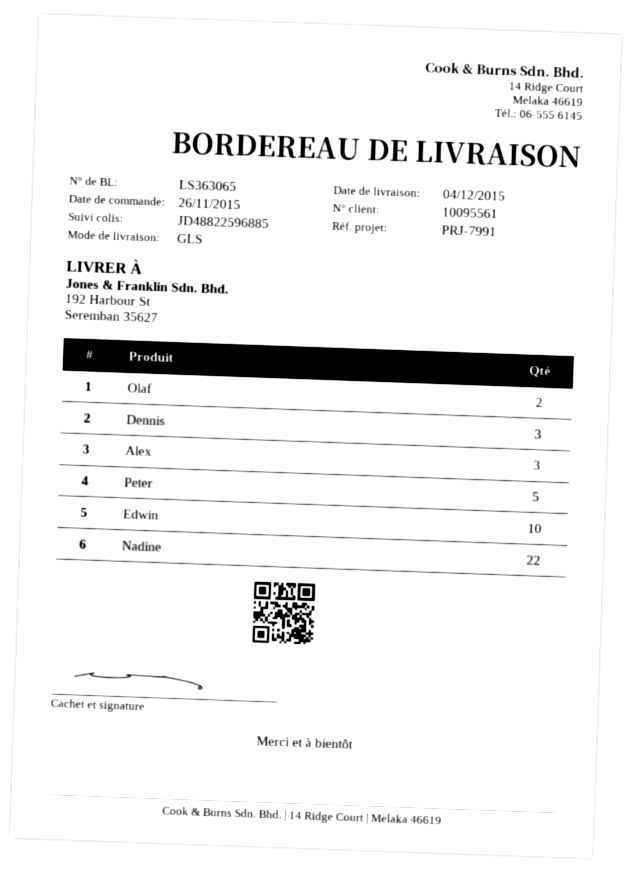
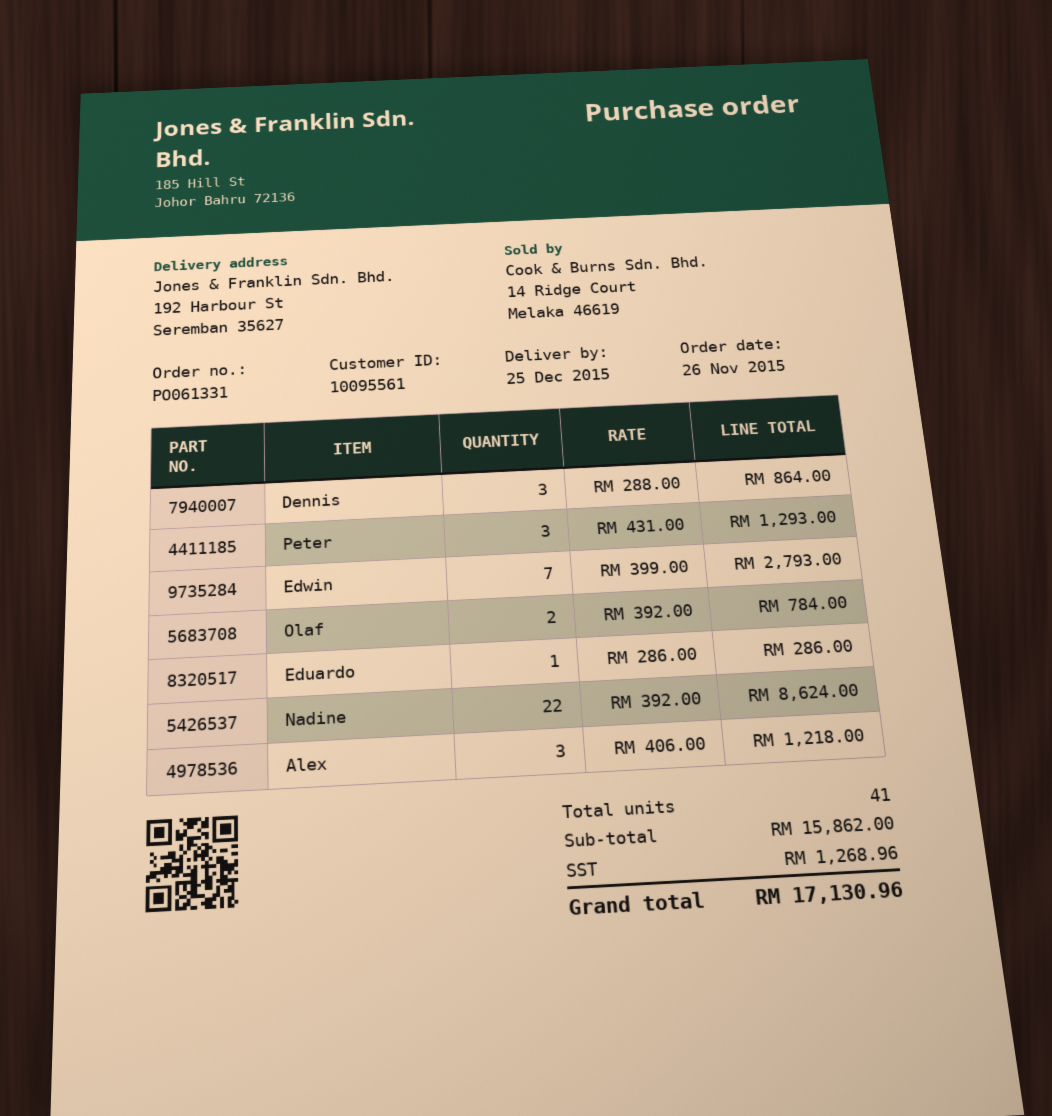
delivery date: 2015-12-04 -> 2015-12-25
Peter: 5 -> 3
Edwin: 10 -> 7
Eduardo: none -> 1

